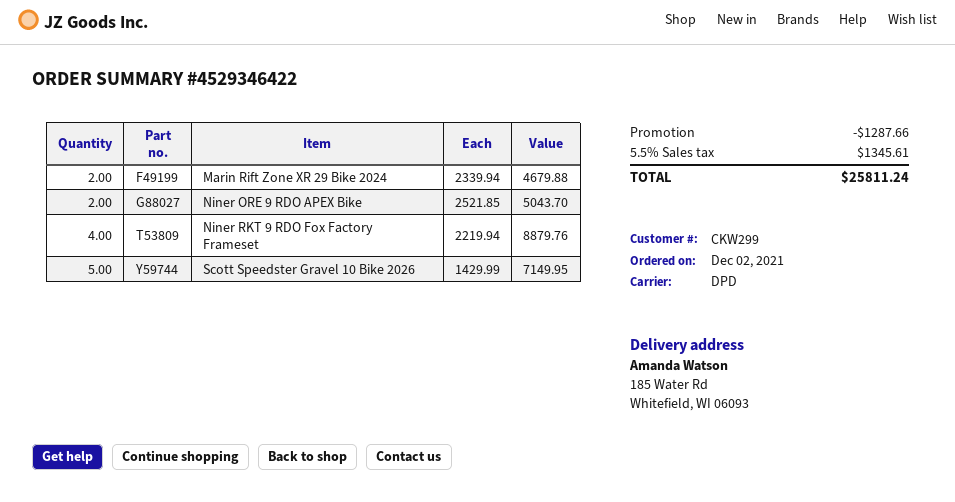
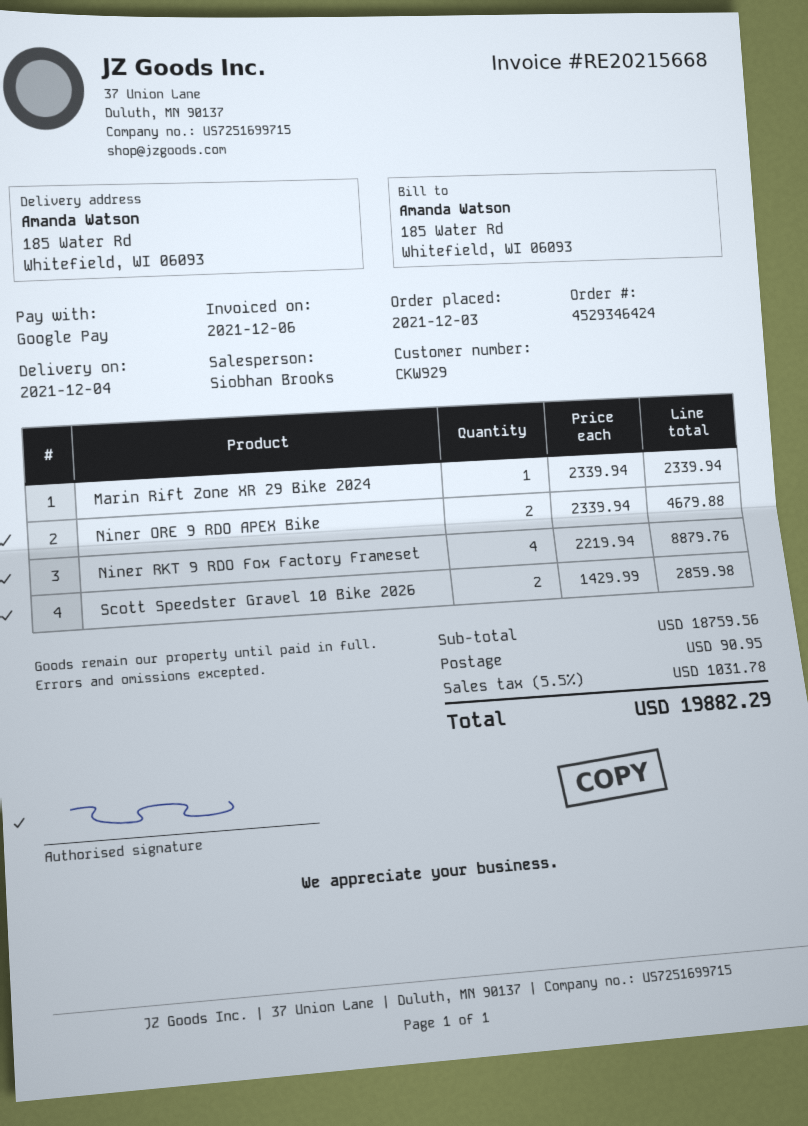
order number: 4529346422 -> 4529346424
order date: 2021-12-02 -> 2021-12-03
customer number: CKW299 -> CKW929
Marin Rift Zone XR 29 Bike 2024: 2 x 2339.94 = 4679.88 -> 1 x 2339.94 = 2339.94
Niner ORE 9 RDO APEX Bike: 2 x 2521.85 = 5043.70 -> 2 x 2339.94 = 4679.88
Scott Speedster Gravel 10 Bike 2026: 5 x 1429.99 = 7149.95 -> 2 x 1429.99 = 2859.98
discount: 1287.66 -> none
shipping: none -> 90.95
tax: 5.5% = 1345.61 -> 5.5% = 1031.78
total: 25811.24 -> 19882.29

